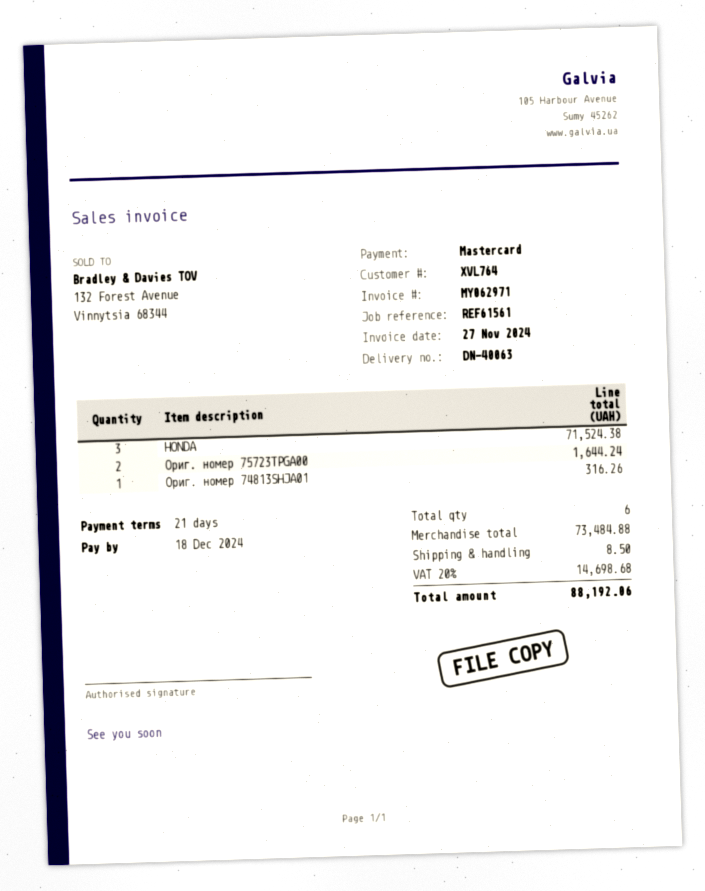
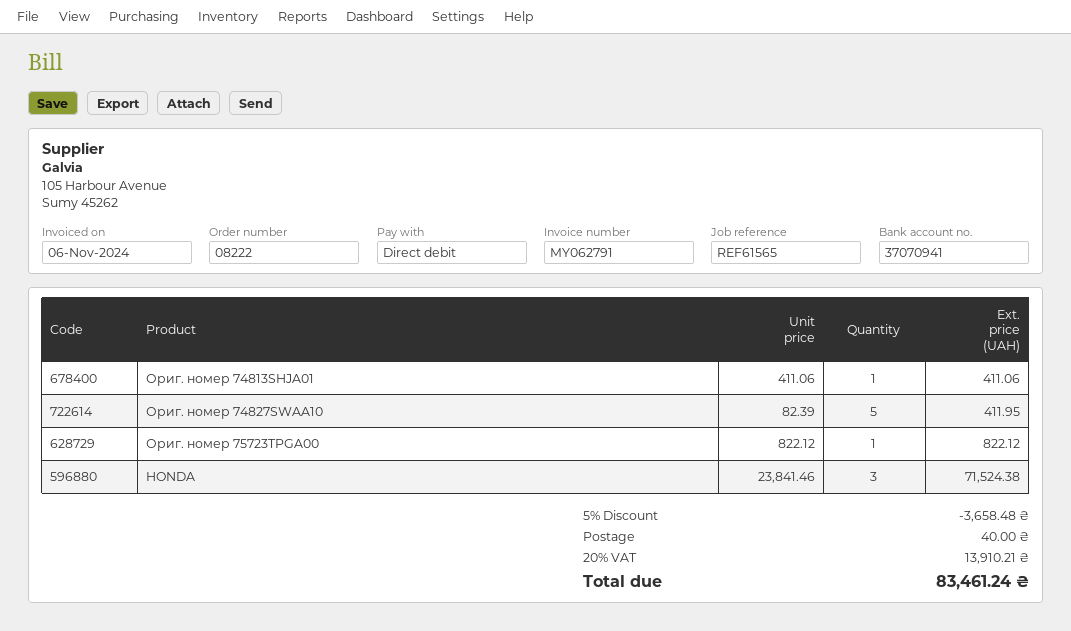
invoice number: MY062971 -> MY062791
invoice date: 2024-11-27 -> 2024-11-06
reference: REF61561 -> REF61565
payment method: Mastercard -> direct debit
Ориг. номер 75723TPGA00: 2 for 1644.24 -> 1 for 822.12
Ориг. номер 74813SHJA01: 1 for 316.26 -> 1 for 411.06
Ориг. номер 74827SWAA10: none -> 5 for 411.95
discount: none -> 5% = 3658.48
shipping: 8.50 -> 40.00
tax: 20% = 14698.68 -> 20% = 13910.21
total: 88192.06 -> 83461.24

